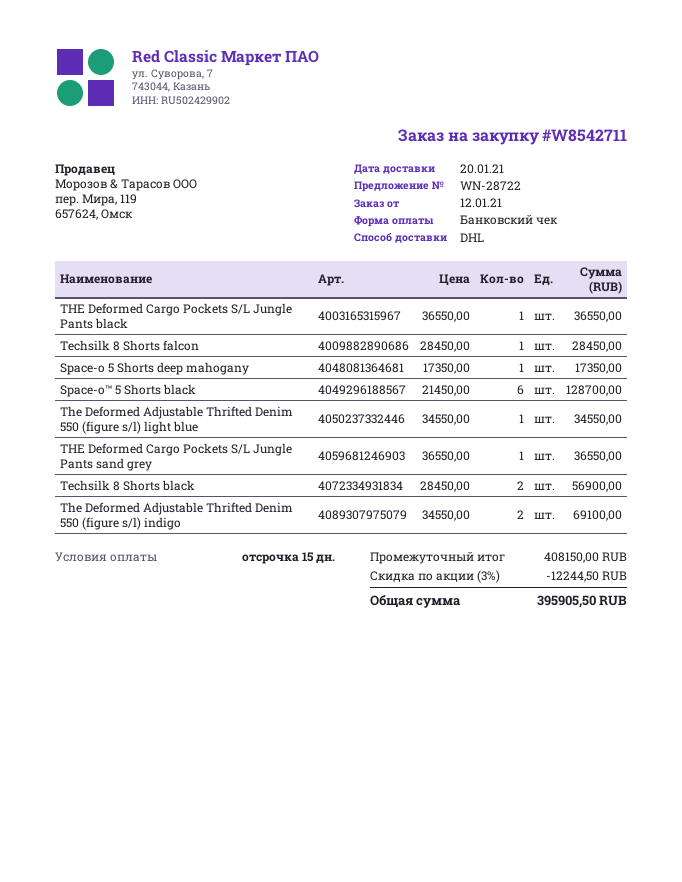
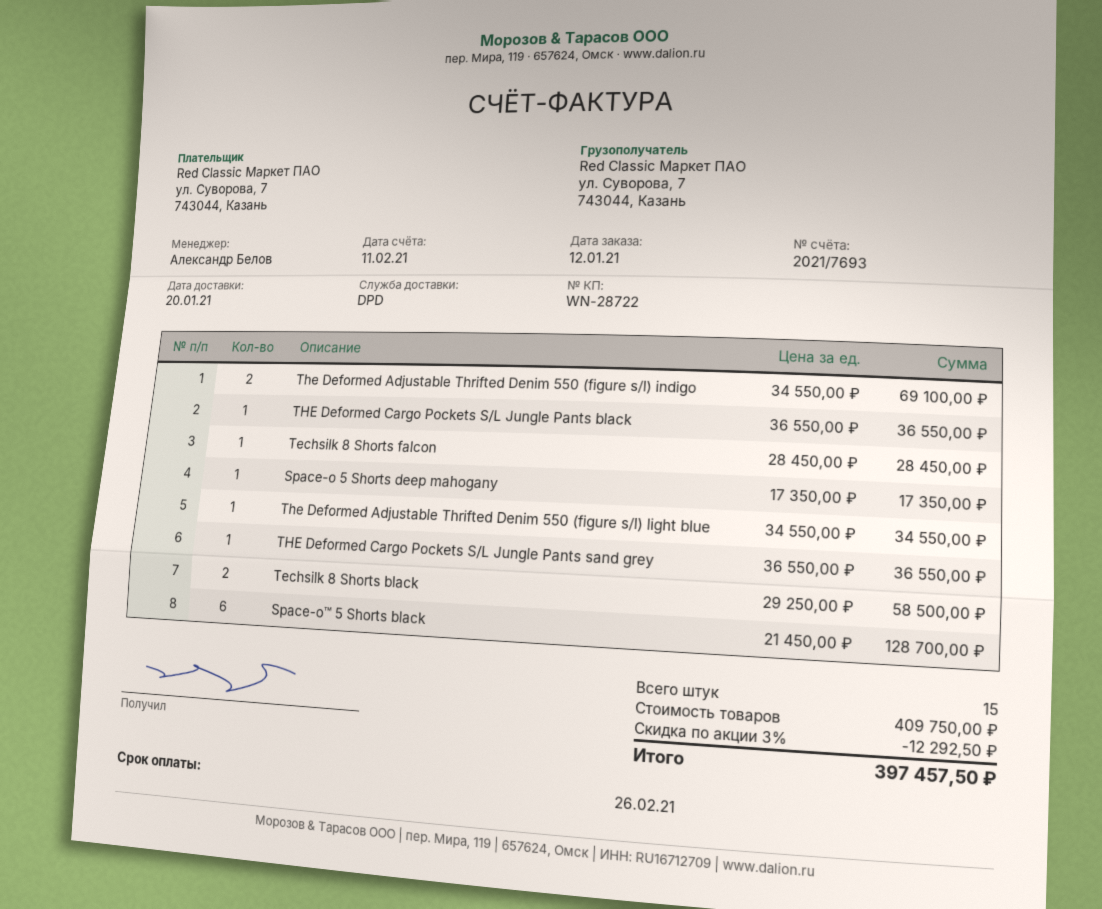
shipping method: DHL -> DPD
Techsilk 8 Shorts black: 2 x 28450.00 = 56900.00 -> 2 x 29250.00 = 58500.00
subtotal: 408150.00 -> 409750.00
discount: 3% = 12244.50 -> 3% = 12292.50
total: 395905.50 -> 397457.50

